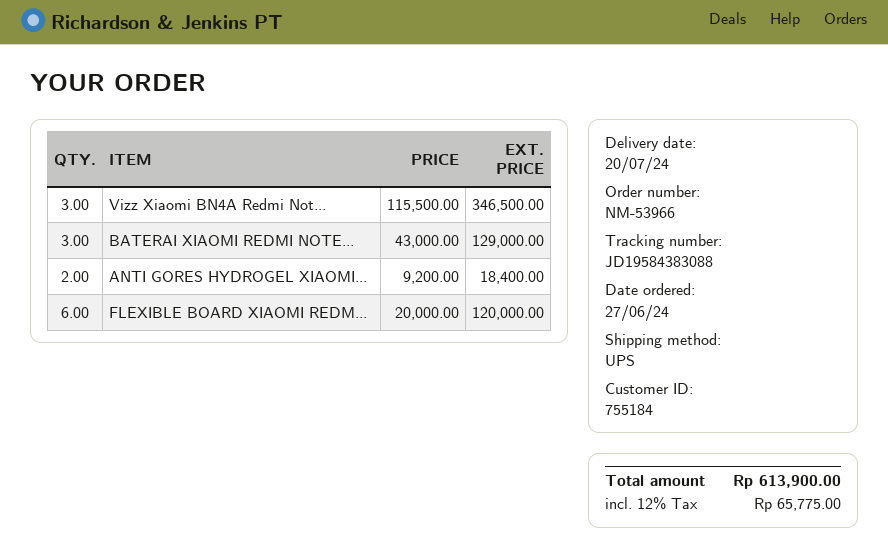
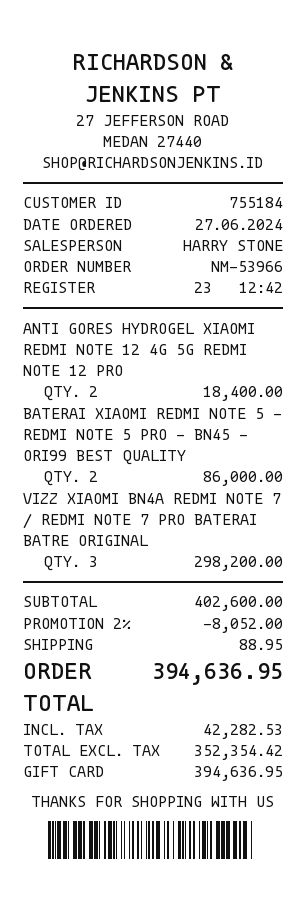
Vizz Xiaomi BN4A Redmi Not...: 3 for 346500.00 -> 3 for 298200.00
BATERAI XIAOMI REDMI NOTE...: 3 for 129000.00 -> 2 for 86000.00
FLEXIBLE BOARD XIAOMI REDM...: 6 for 120000.00 -> none
discount: none -> 2% = 8052.00
shipping: none -> 88.95
tax: 65775.00 -> 42282.53
total: 613900.00 -> 394636.95

